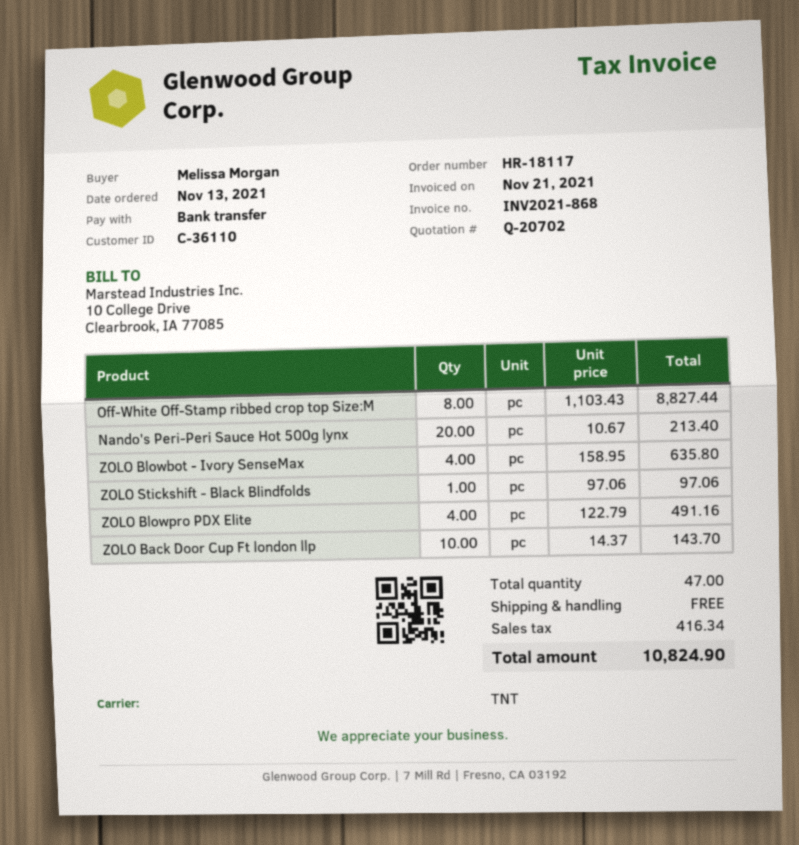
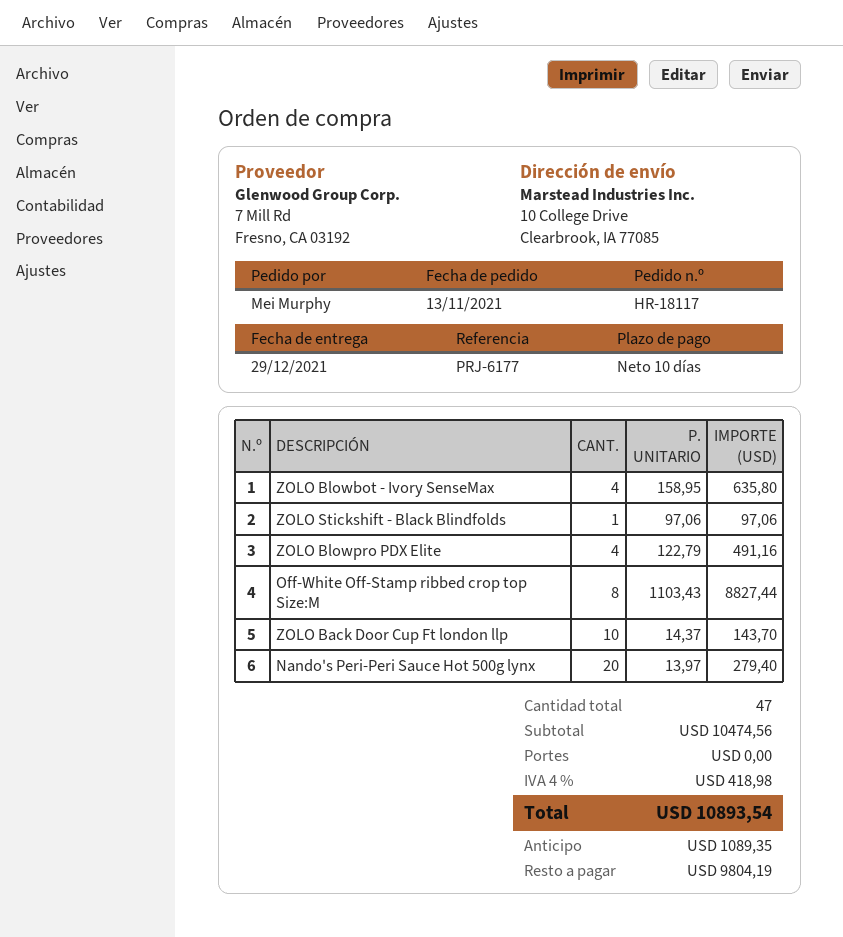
ordered by: Melissa Morgan -> Mei Murphy
Nando's Peri-Peri Sauce Hot 500g lynx: 20 x 10.67 = 213.40 -> 20 x 13.97 = 279.40
tax: 416.34 -> 418.98
total: 10824.90 -> 10893.54

